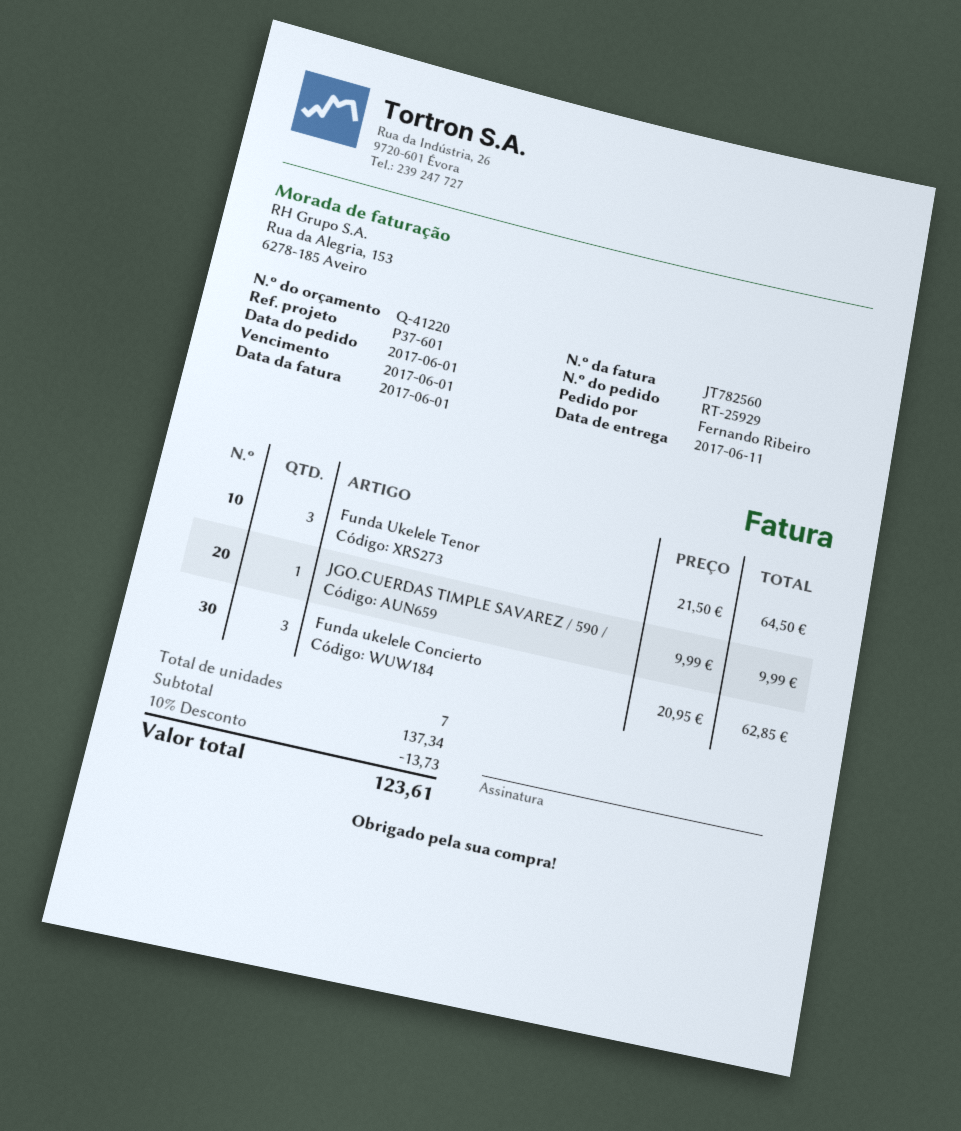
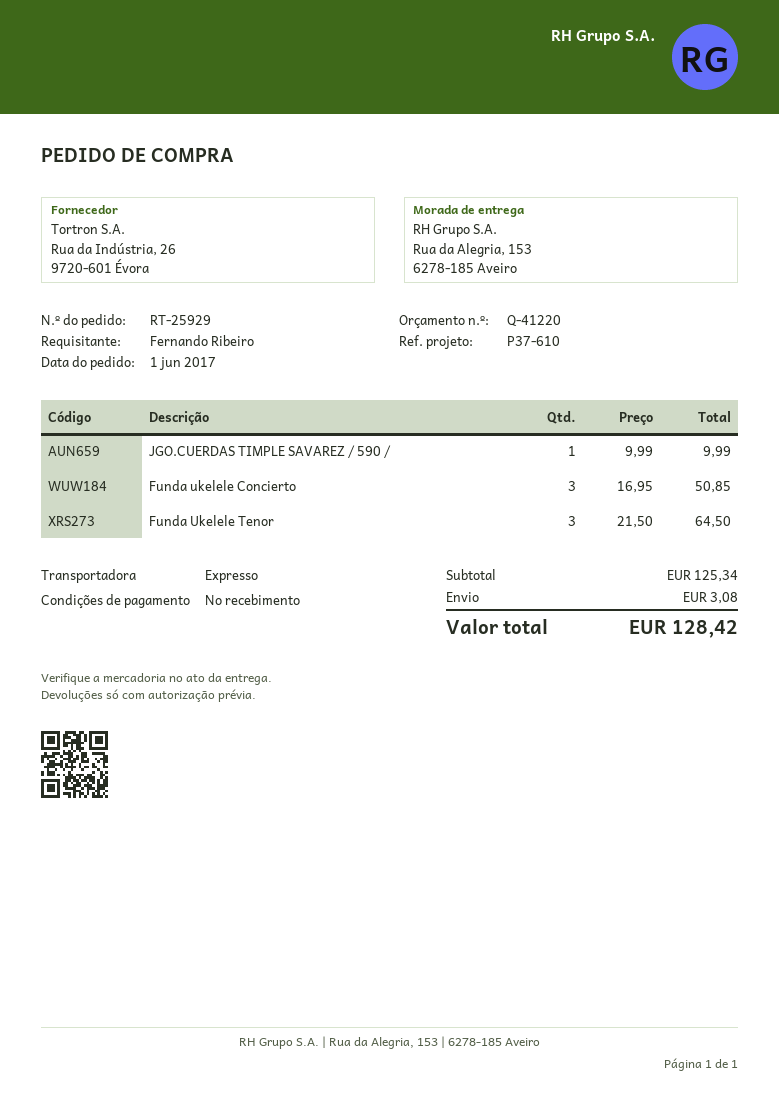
reference: P37-601 -> P37-610
Funda ukelele Concierto: 3 x 20.95 = 62.85 -> 3 x 16.95 = 50.85
subtotal: 137.34 -> 125.34
discount: 10% = 13.73 -> none
shipping: none -> 3.08
total: 123.61 -> 128.42

